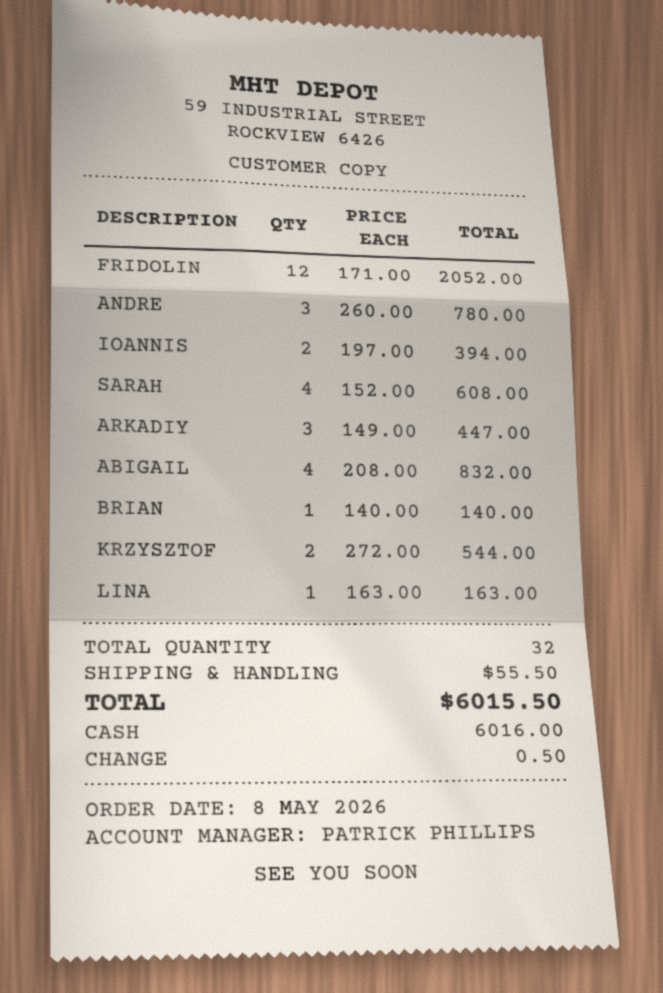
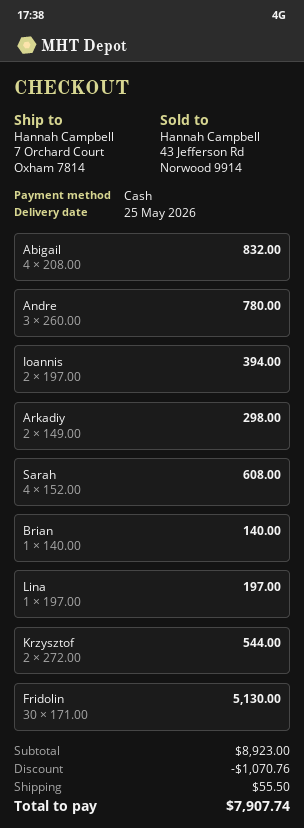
FRIDOLIN: 12 x 171.00 = 2052.00 -> 30 x 171.00 = 5130.00
ARKADIY: 3 x 149.00 = 447.00 -> 2 x 149.00 = 298.00
LINA: 1 x 163.00 = 163.00 -> 1 x 197.00 = 197.00
discount: none -> 1070.76
total: 6015.50 -> 7907.74

